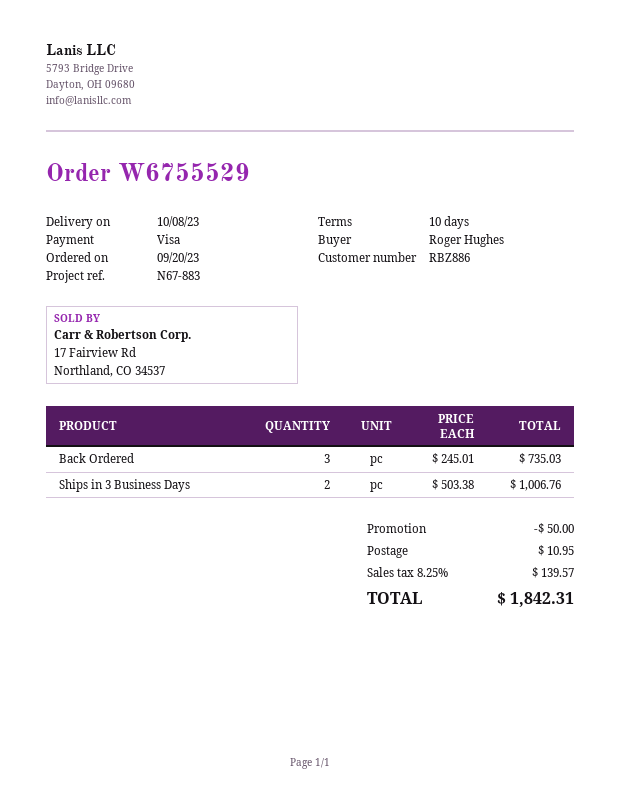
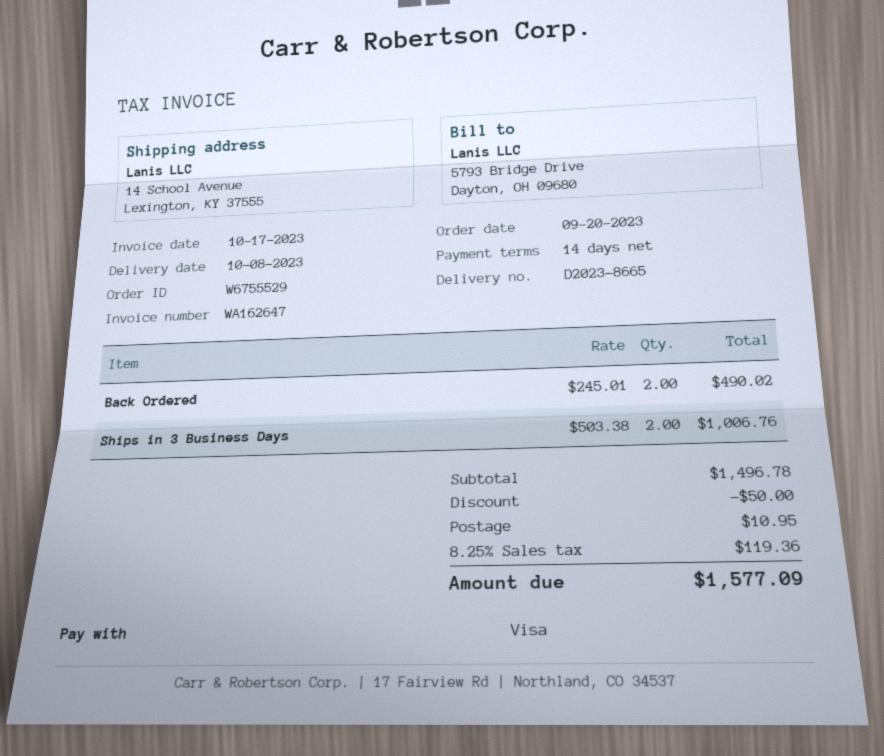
payment terms: 10 days -> 14 days
Back Ordered: 3 x 245.01 = 735.03 -> 2 x 245.01 = 490.02
tax: 8.25% = 139.57 -> 8.25% = 119.36
total: 1842.31 -> 1577.09

